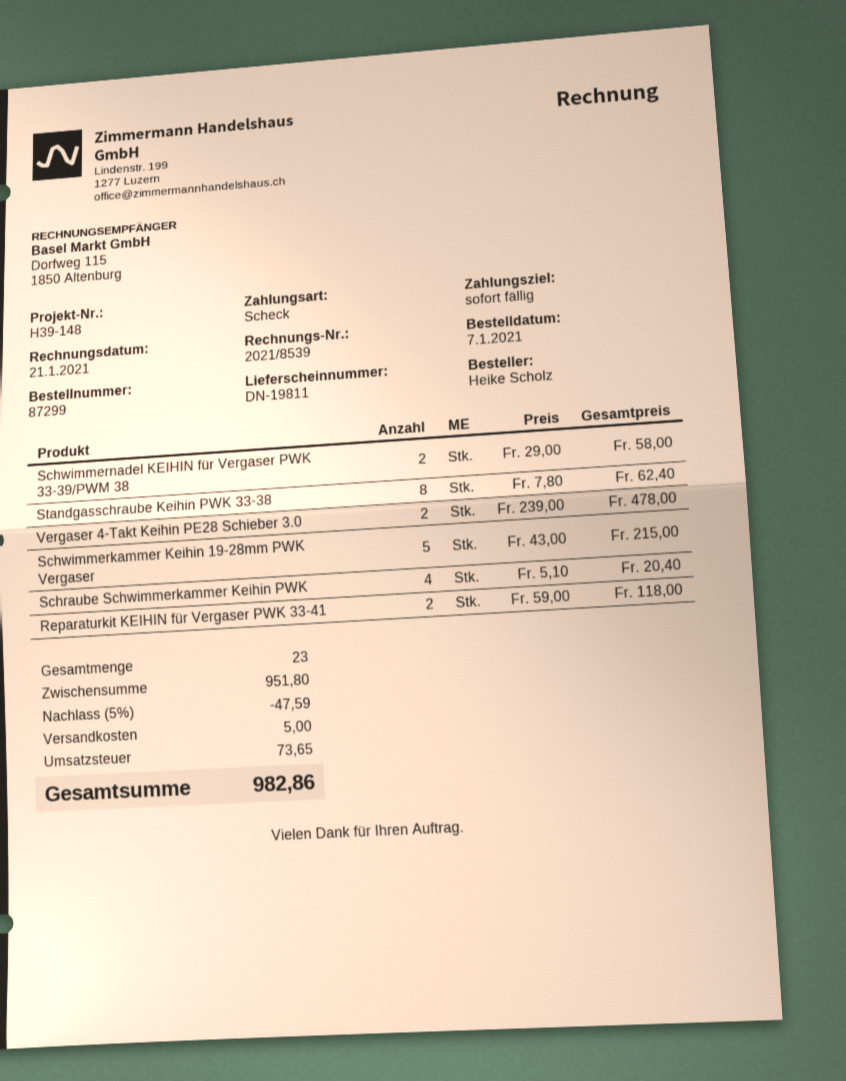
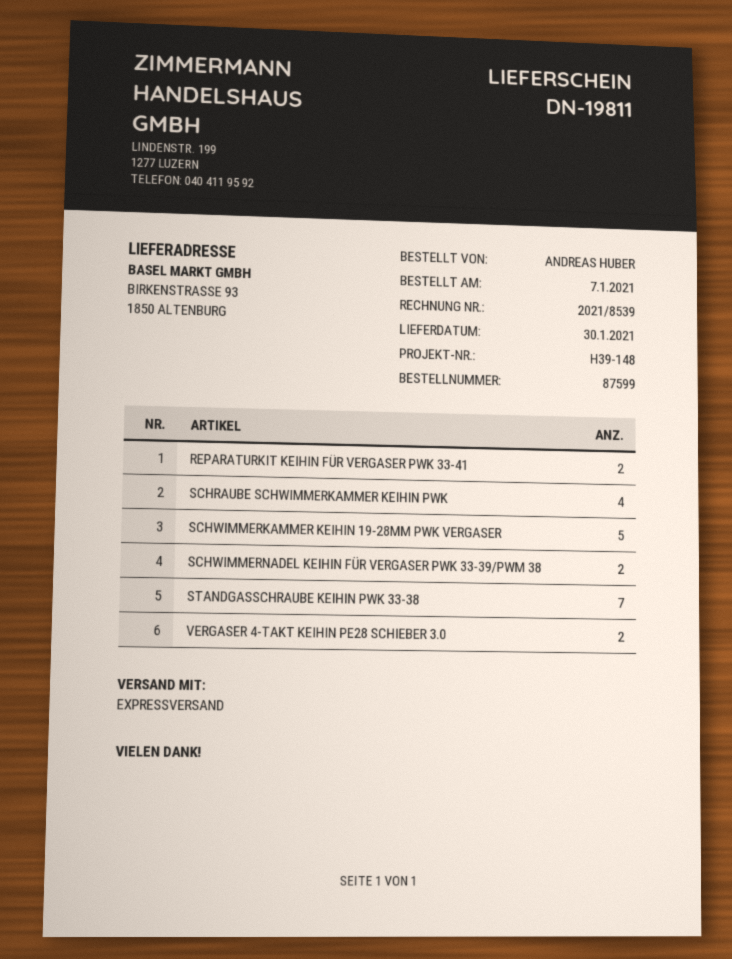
order number: 87299 -> 87599
ordered by: Heike Scholz -> ANDREAS HUBER
Standgasschraube Keihin PWK 33-38: 8 -> 7

